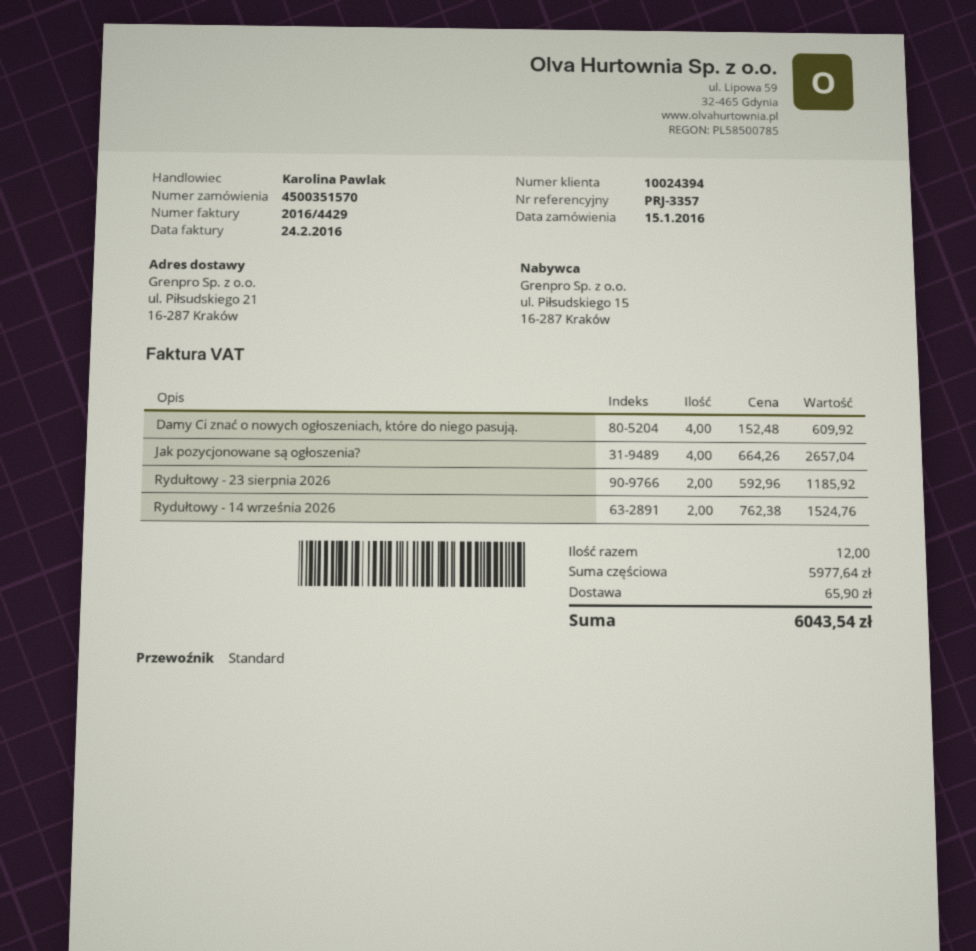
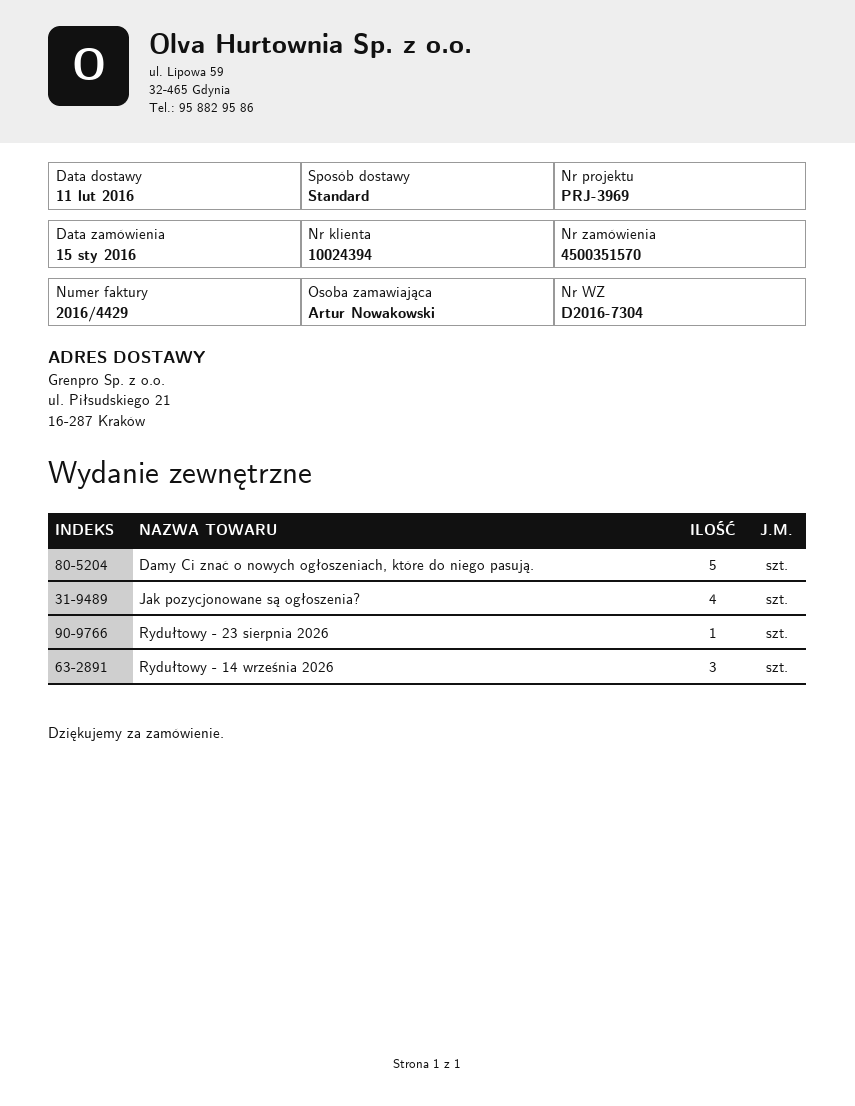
reference: PRJ-3357 -> PRJ-3969
Damy Ci znać o nowych ogłoszeniach, które do niego pasują.: 4 -> 5
Rydułtowy - 23 sierpnia 2026: 2 -> 1
Rydułtowy - 14 września 2026: 2 -> 3

